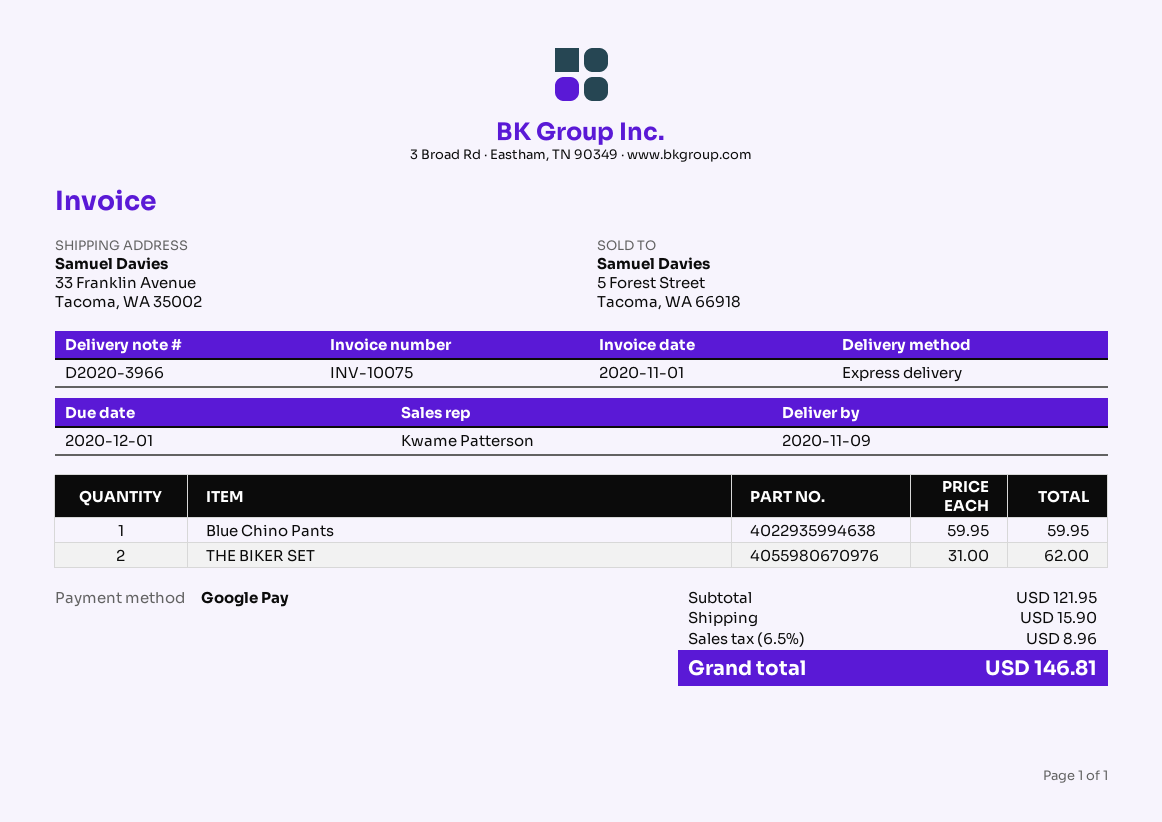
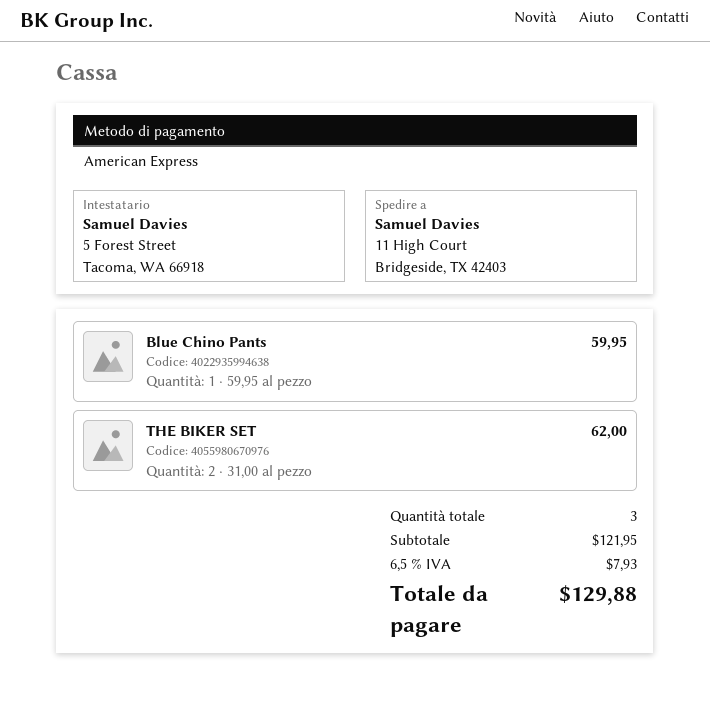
payment method: Google Pay -> American Express
ship to: 33 Franklin Avenue, Tacoma, WA 35002 -> 11 High Court, Bridgeside, TX 42403
shipping: 15.90 -> none
tax: 6.5% = 8.96 -> 6.5% = 7.93
total: 146.81 -> 129.88

